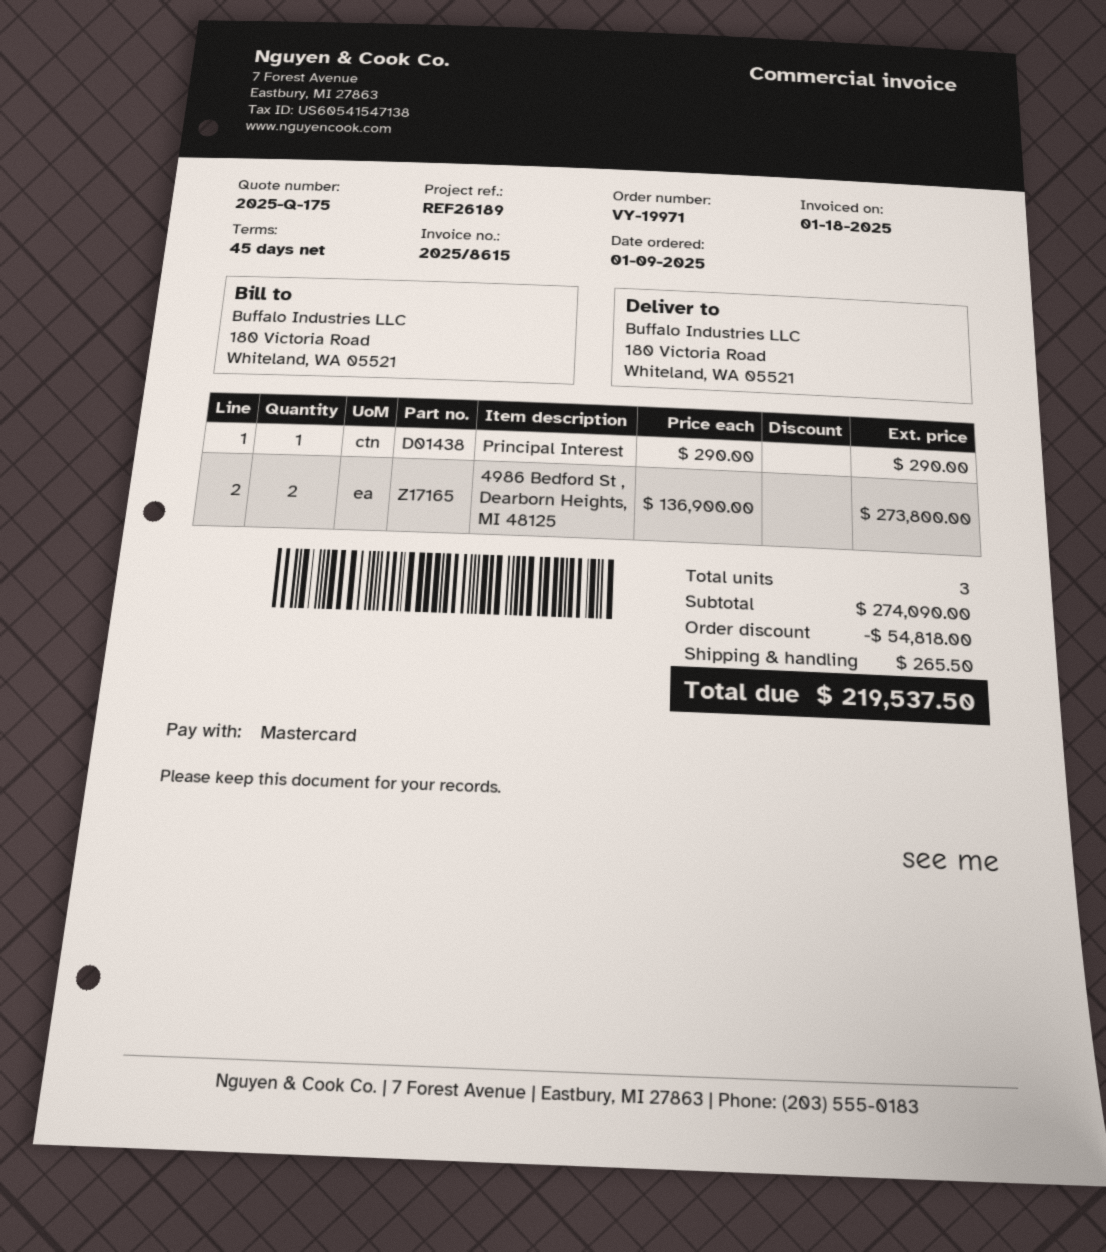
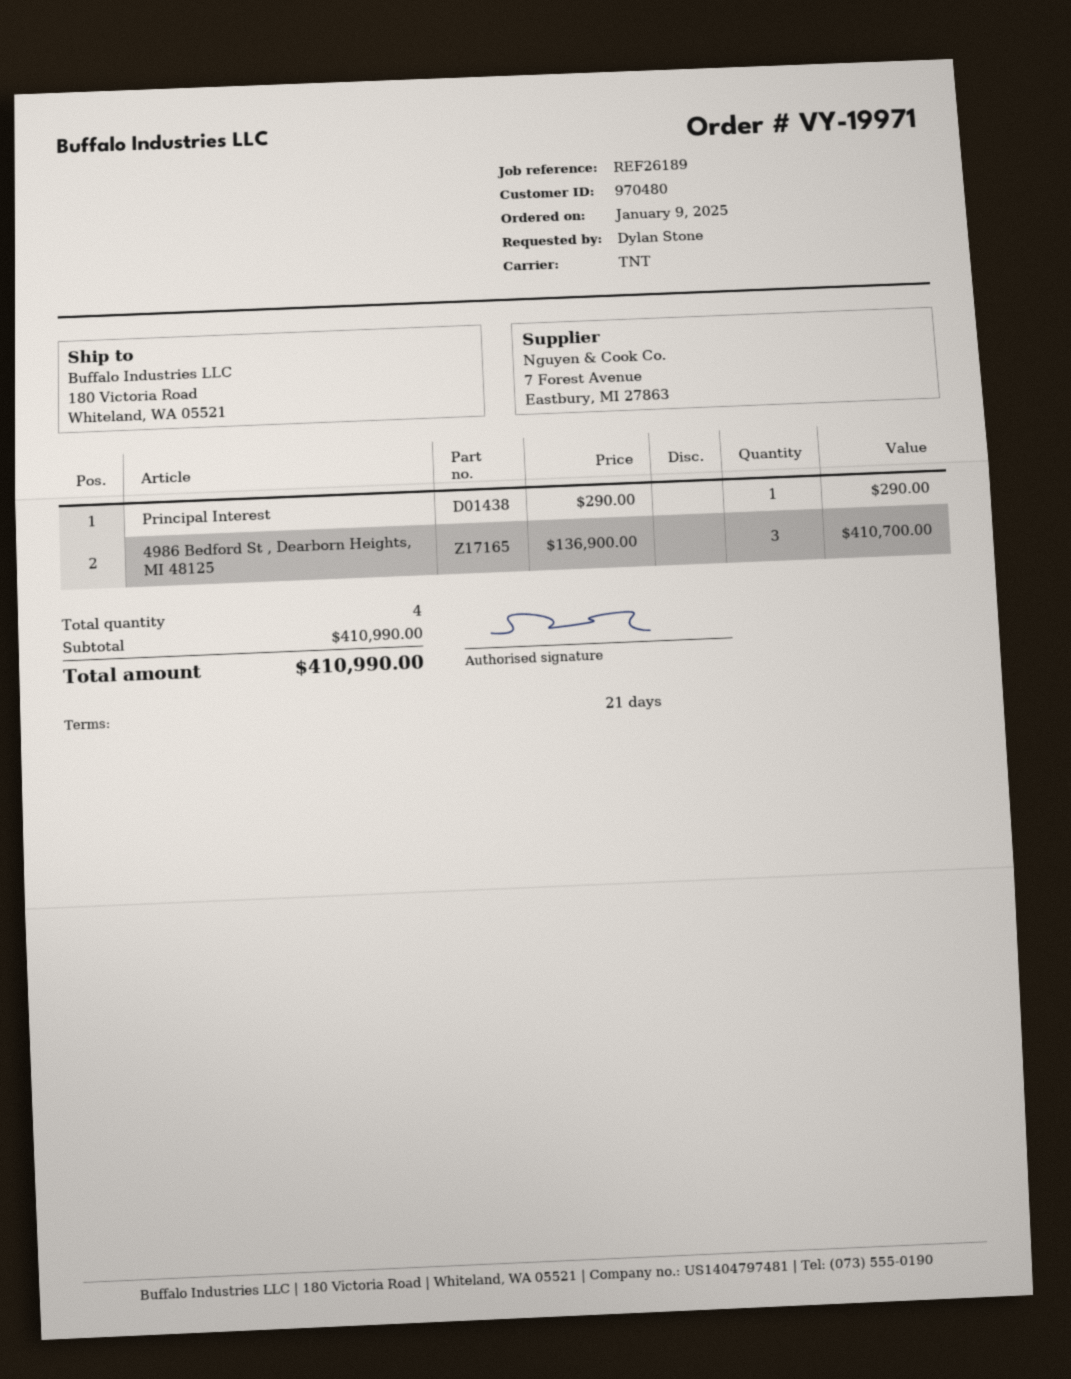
payment terms: 45 days -> 21 days
4986 Bedford St , Dearborn Heights, MI 48125: 2 x 136900.00 = 273800.00 -> 3 x 136900.00 = 410700.00
total quantity: 3 -> 4
subtotal: 274090.00 -> 410990.00
discount: 54818.00 -> none
shipping: 265.50 -> none
total: 219537.50 -> 410990.00

